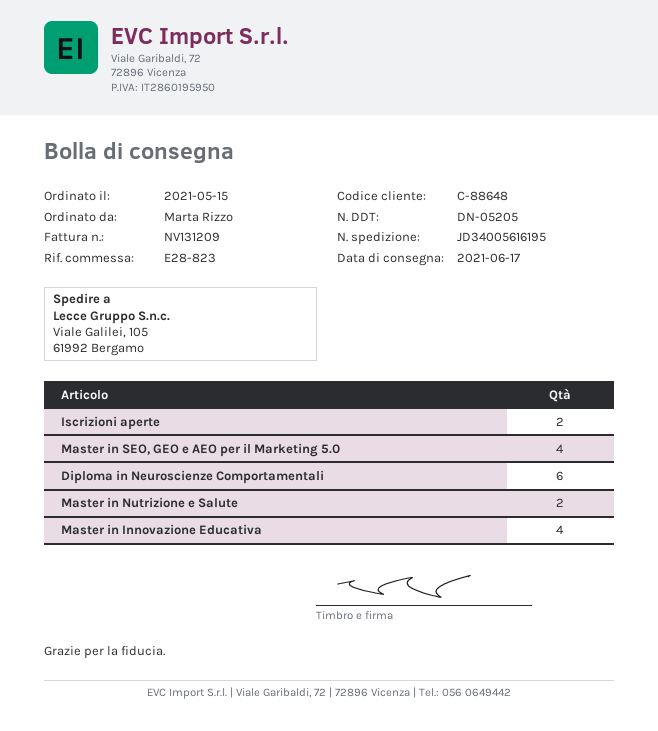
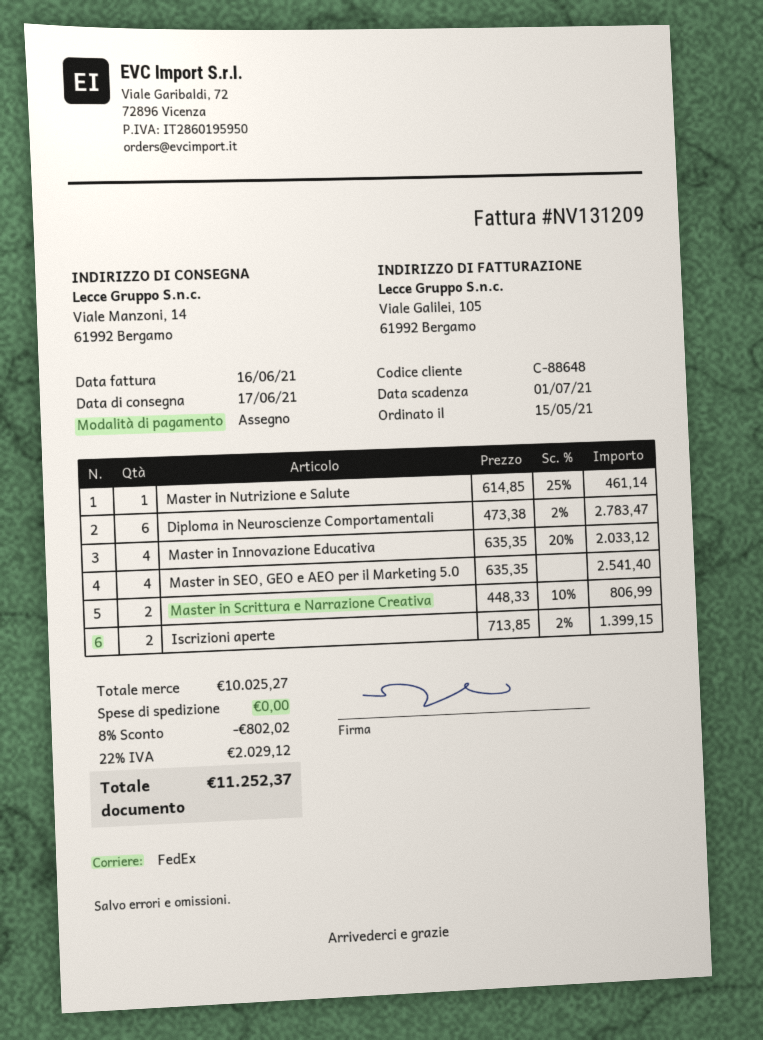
ship to: Viale Galilei, 105, 61992 Bergamo -> Viale Manzoni, 14, 61992 Bergamo
Master in Nutrizione e Salute: 2 -> 1
Master in Scrittura e Narrazione Creativa: none -> 2

